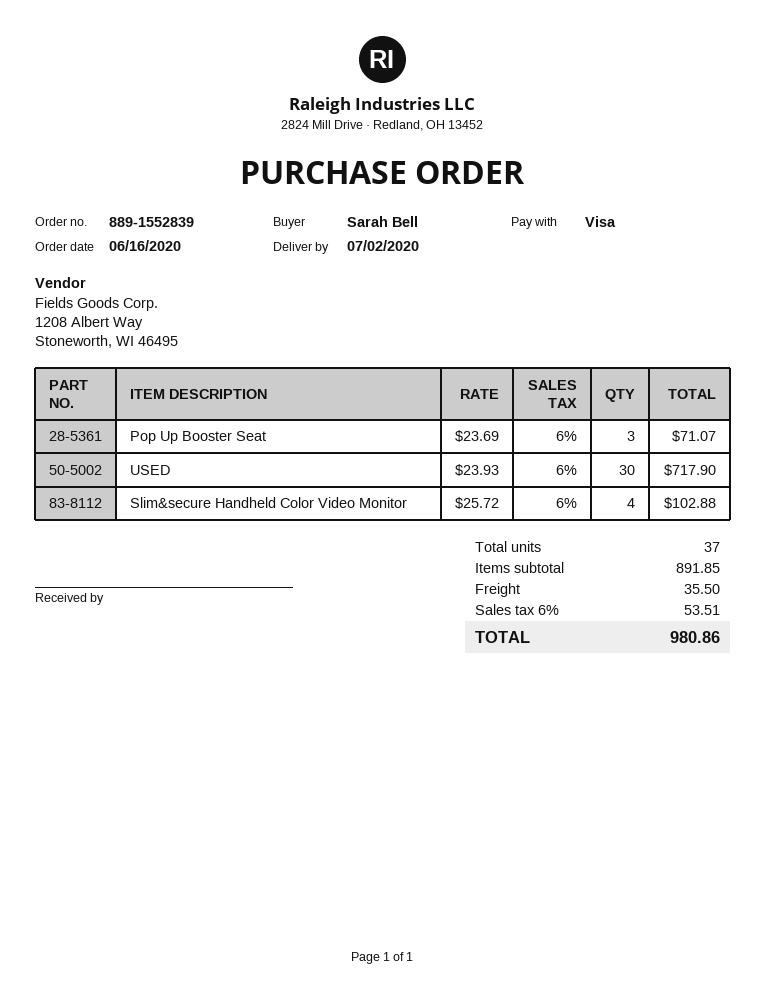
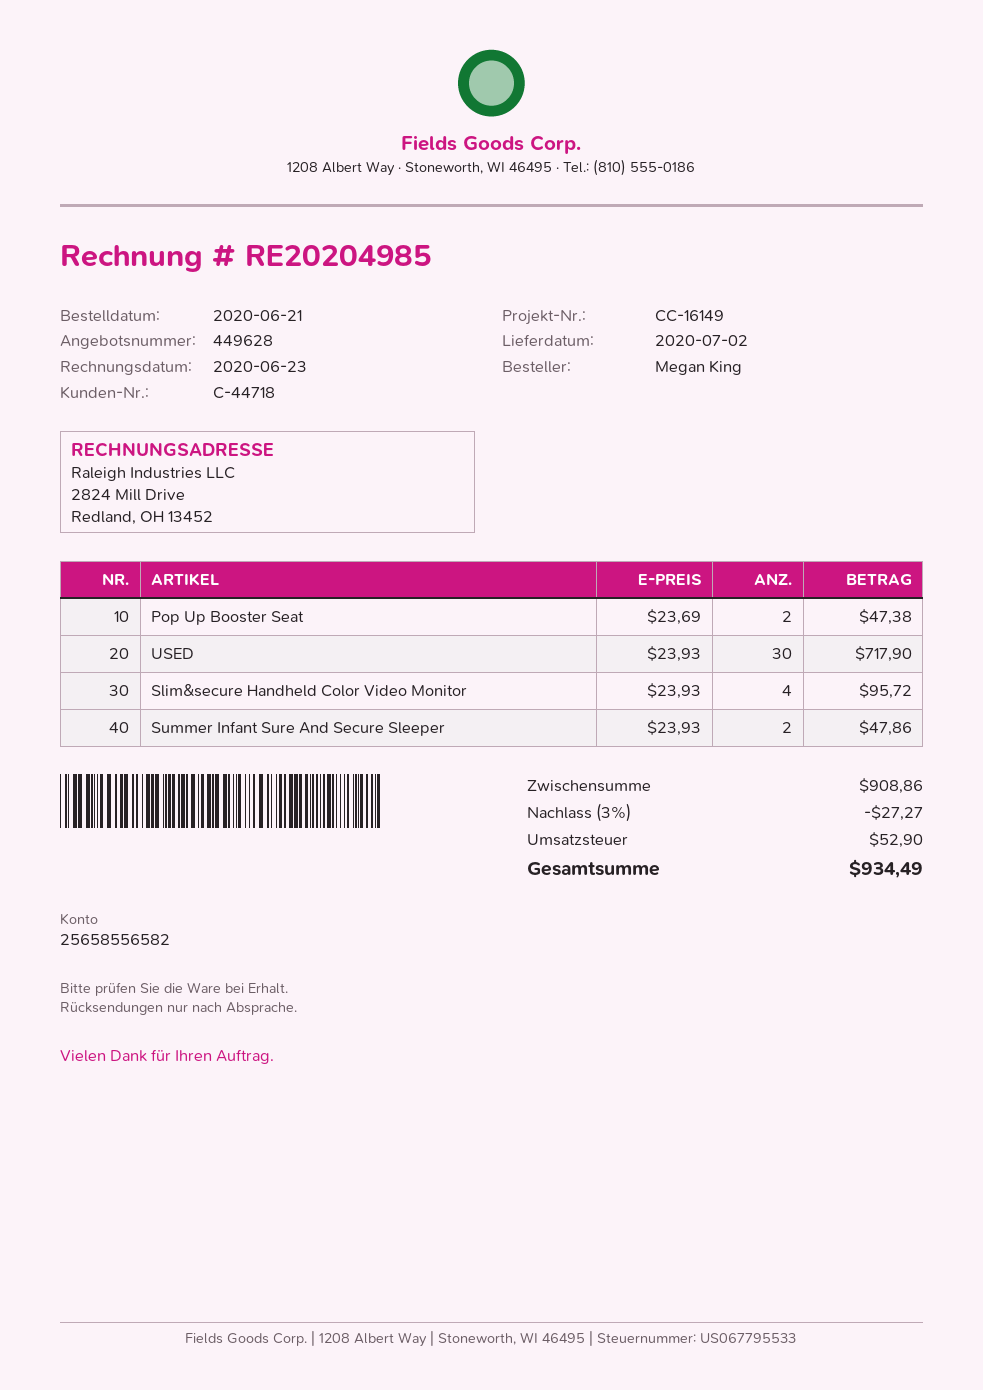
order date: 2020-06-16 -> 2020-06-21
ordered by: Sarah Bell -> Megan King
Pop Up Booster Seat: 3 x 23.69 = 71.07 -> 2 x 23.69 = 47.38
Slim&secure Handheld Color Video Monitor: 4 x 25.72 = 102.88 -> 4 x 23.93 = 95.72
Summer Infant Sure And Secure Sleeper: none -> 2 x 23.93 = 47.86
subtotal: 891.85 -> 908.86
discount: none -> 3% = 27.27
shipping: 35.50 -> none
tax: 53.51 -> 52.90
total: 980.86 -> 934.49

